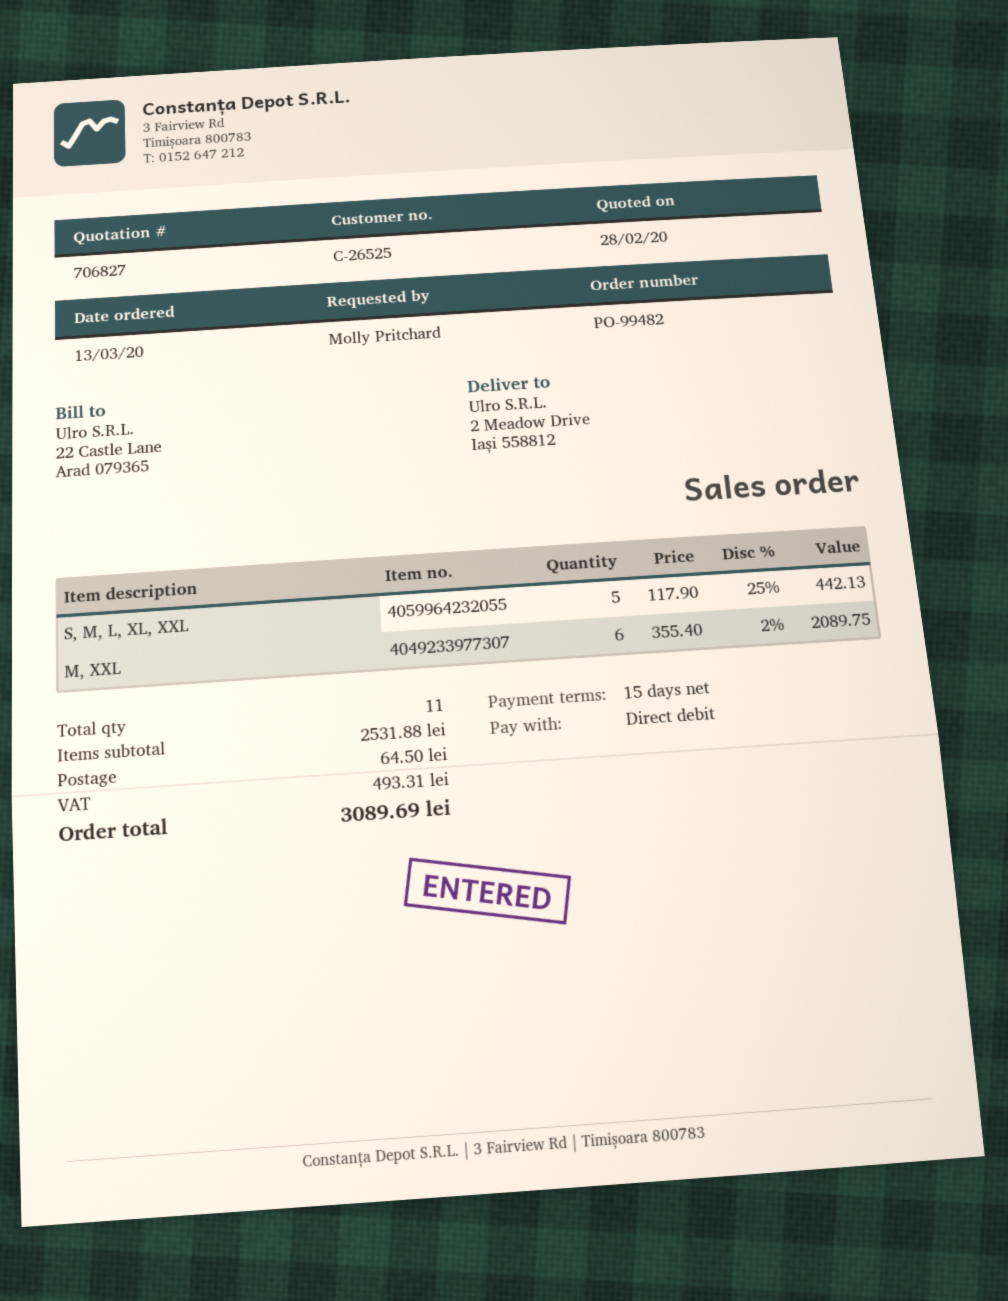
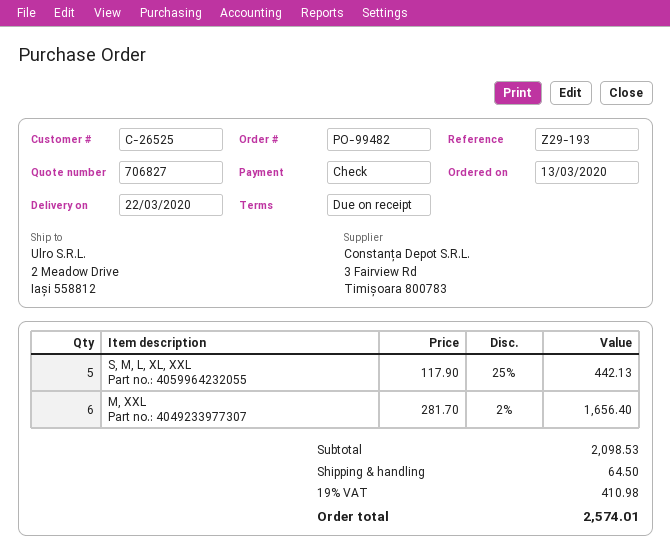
payment terms: 15 days -> on receipt
payment method: direct debit -> cheque
M, XXL: 6 x 355.40 - 2% = 2089.75 -> 6 x 281.70 - 2% = 1656.40
subtotal: 2531.88 -> 2098.53
tax: 493.31 -> 410.98
total: 3089.69 -> 2574.01

